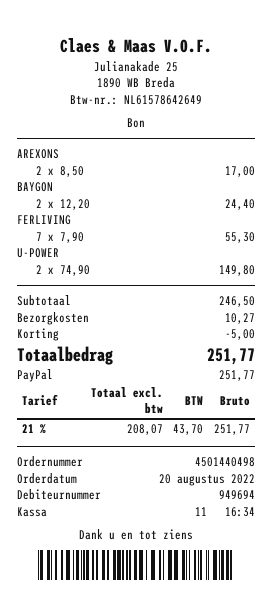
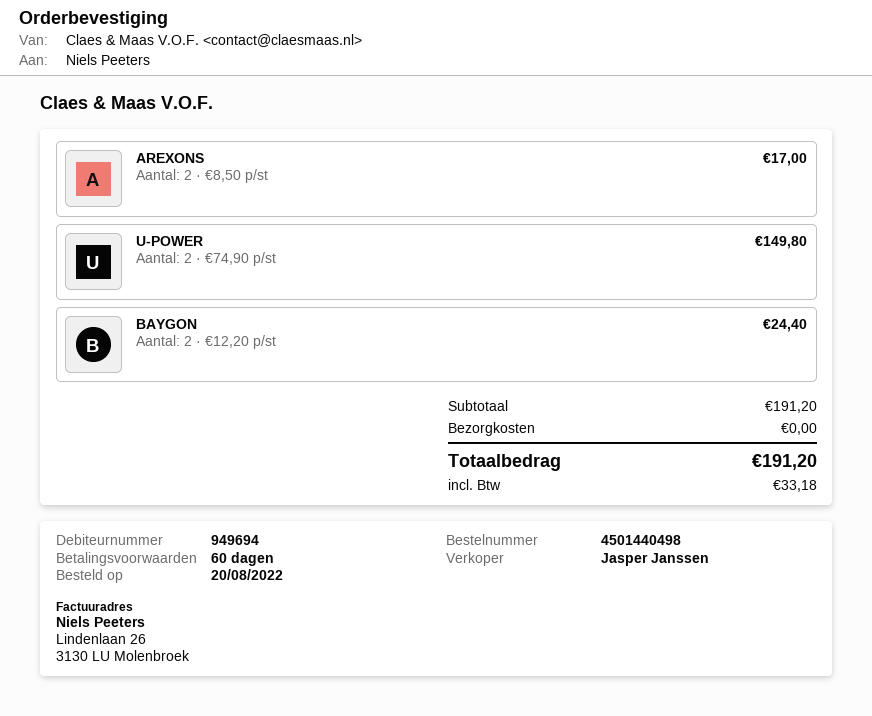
FERLIVING: 7 x 7.90 = 55.30 -> none
subtotal: 246.50 -> 191.20
discount: 5.00 -> none
shipping: 10.27 -> 0.00
tax: 43.70 -> 33.18
total: 251.77 -> 191.20

